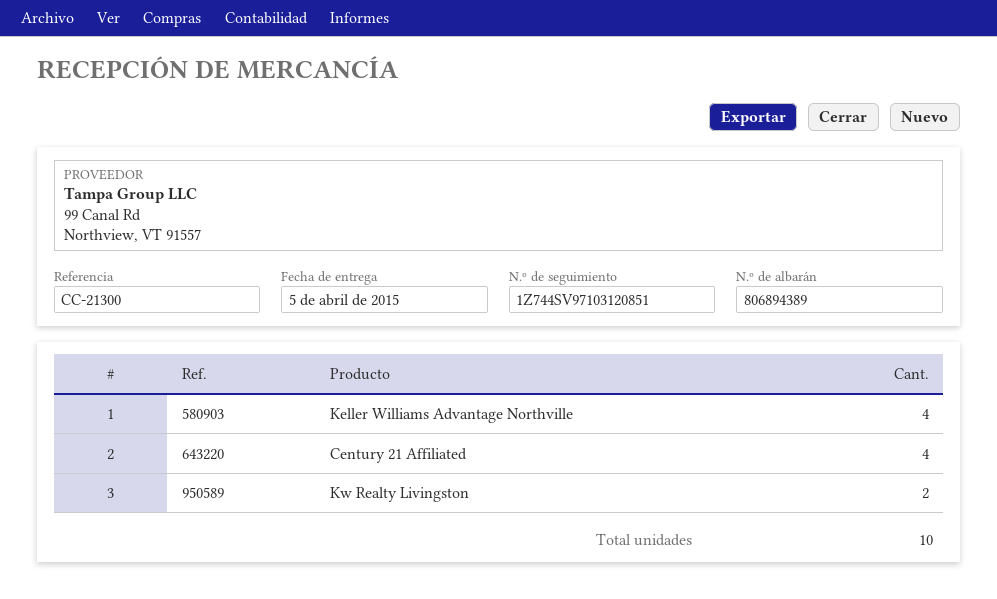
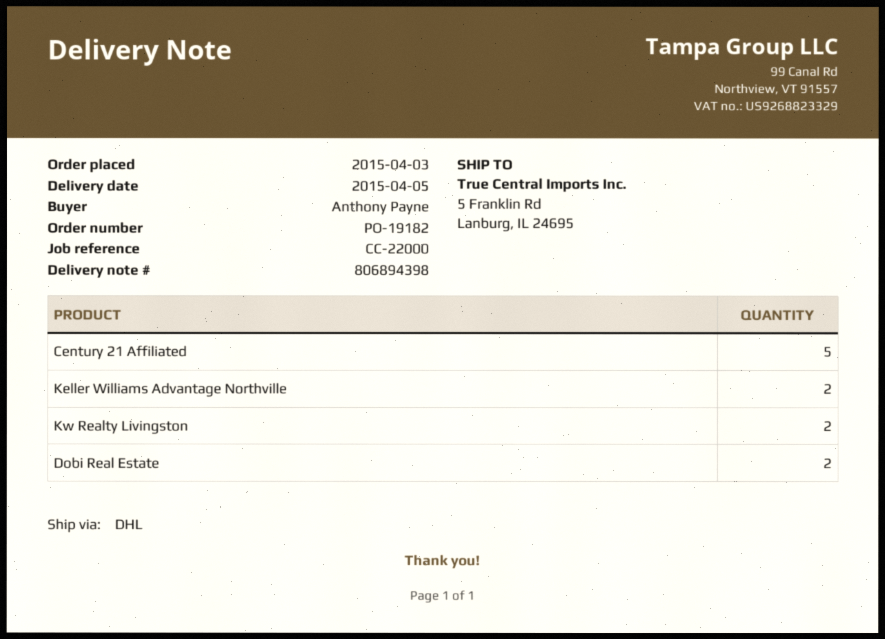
delivery note number: 806894389 -> 806894398
reference: CC-21300 -> CC-22000
Keller Williams Advantage Northville: 4 -> 2
Century 21 Affiliated: 4 -> 5
Dobi Real Estate: none -> 2

